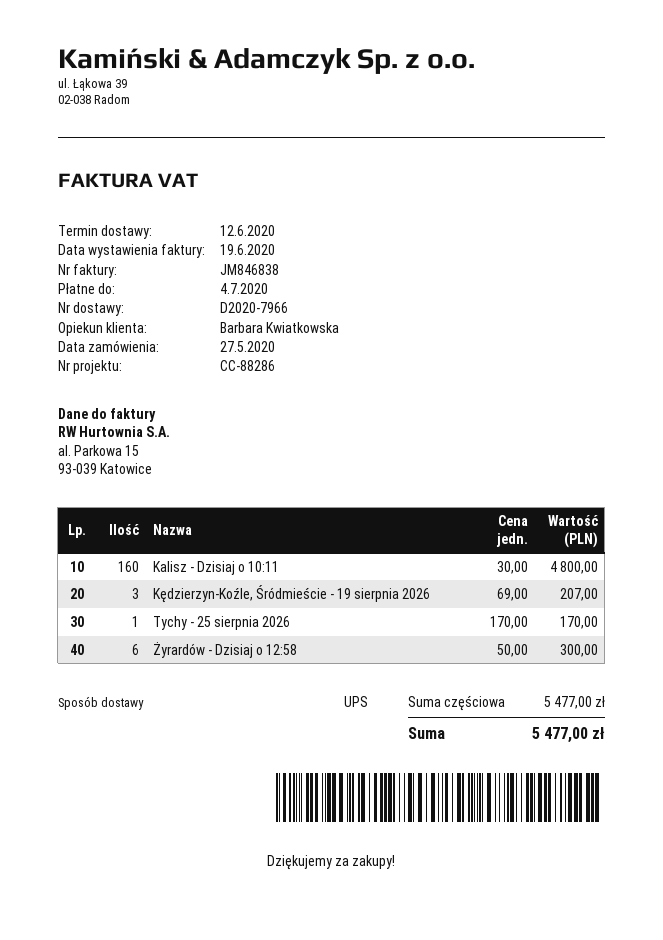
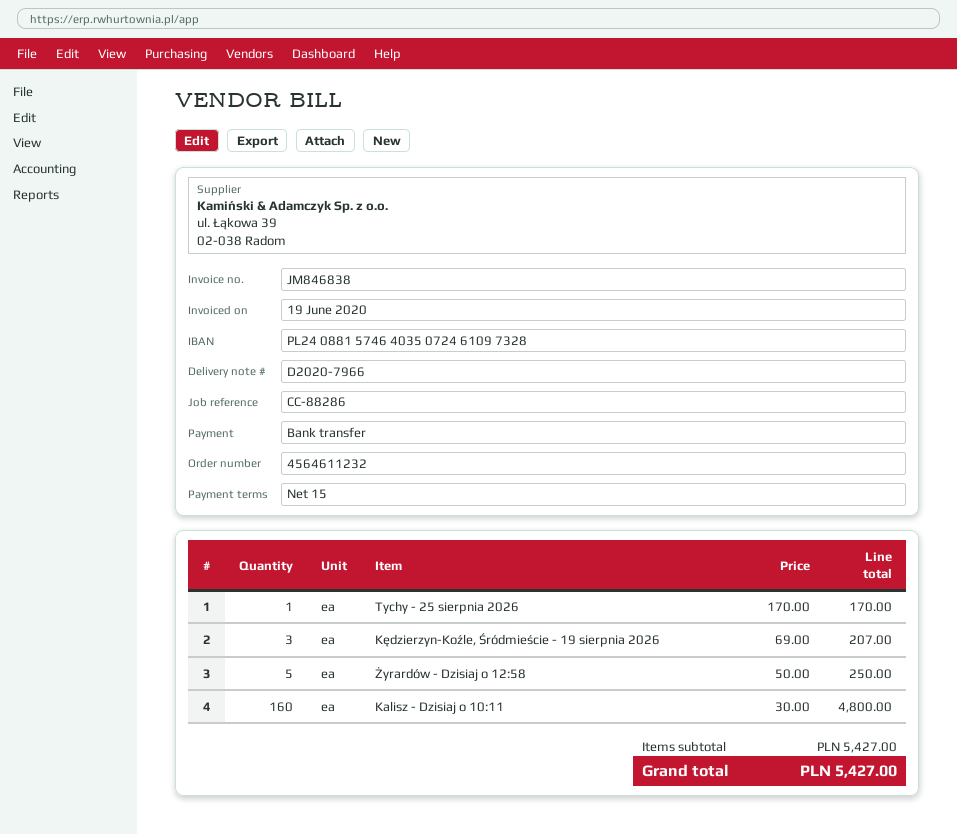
Żyrardów - Dzisiaj o 12:58: 6 x 50.00 = 300.00 -> 5 x 50.00 = 250.00
subtotal: 5477.00 -> 5427.00
total: 5477.00 -> 5427.00

